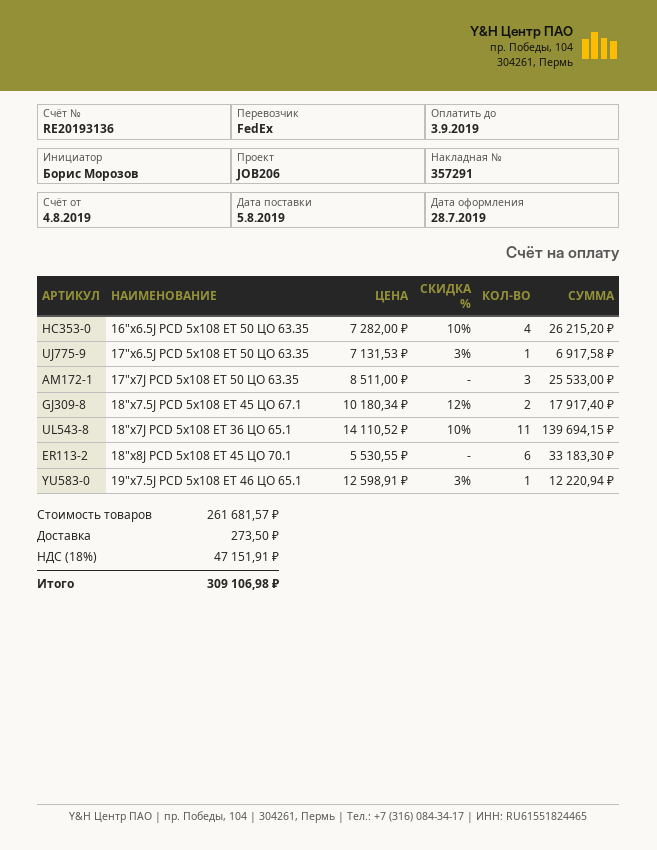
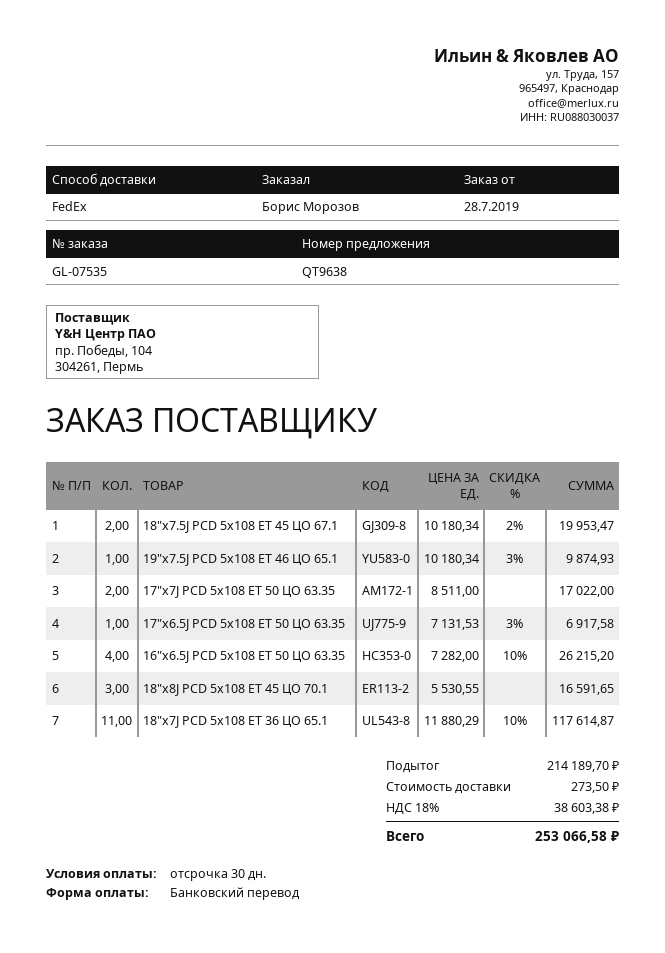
17"x7J PCD 5x108 ЕТ 50 ЦО 63.35: 3 x 8511.00 = 25533.00 -> 2 x 8511.00 = 17022.00
18"x7.5J PCD 5x108 ЕТ 45 ЦО 67.1: 2 x 10180.34 - 12% = 17917.40 -> 2 x 10180.34 - 2% = 19953.47
18"x7J PCD 5x108 ЕТ 36 ЦО 65.1: 11 x 14110.52 - 10% = 139694.15 -> 11 x 11880.29 - 10% = 117614.87
18"x8J PCD 5x108 ЕТ 45 ЦО 70.1: 6 x 5530.55 = 33183.30 -> 3 x 5530.55 = 16591.65
19"x7.5J PCD 5x108 ЕТ 46 ЦО 65.1: 1 x 12598.91 - 3% = 12220.94 -> 1 x 10180.34 - 3% = 9874.93
subtotal: 261681.57 -> 214189.70
tax: 18% = 47151.91 -> 18% = 38603.38
total: 309106.98 -> 253066.58

